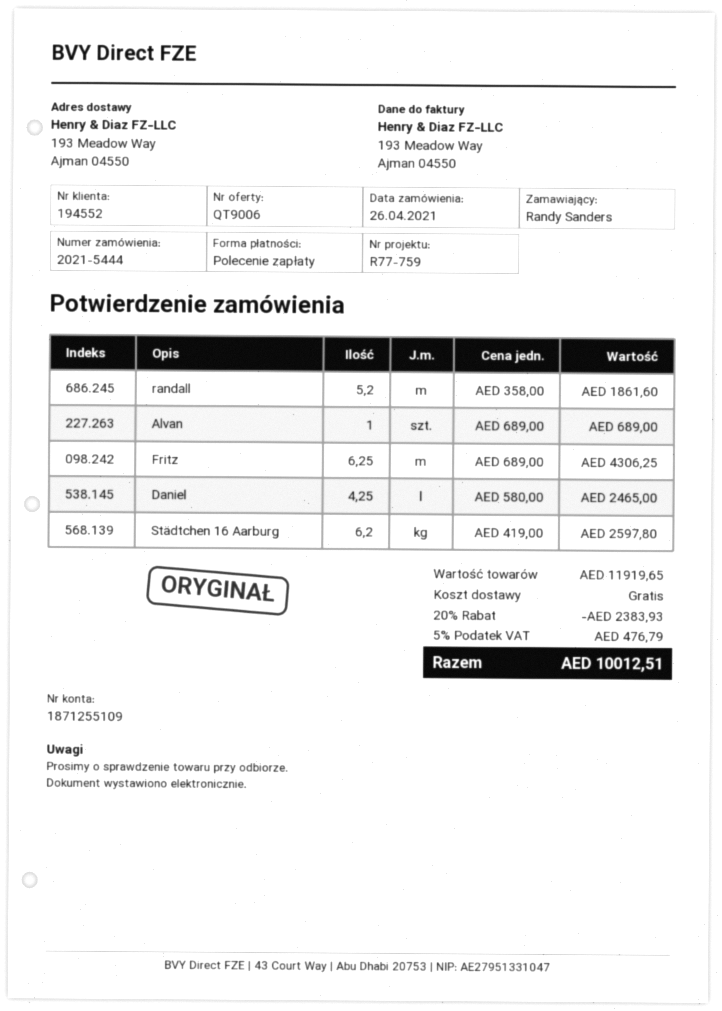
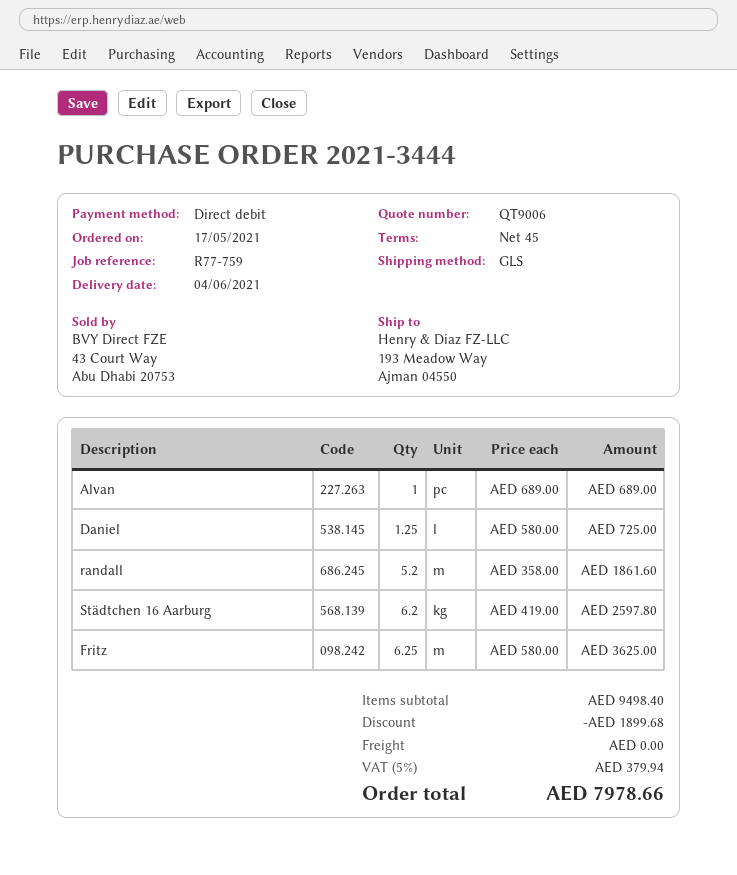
order number: 2021-5444 -> 2021-3444
order date: 2021-04-26 -> 2021-05-17
Fritz: 6.25 x 689.00 = 4306.25 -> 6.25 x 580.00 = 3625.00
Daniel: 4.25 x 580.00 = 2465.00 -> 1.25 x 580.00 = 725.00
subtotal: 11919.65 -> 9498.40
discount: 2383.93 -> 1899.68
tax: 5% = 476.79 -> 5% = 379.94
total: 10012.51 -> 7978.66

